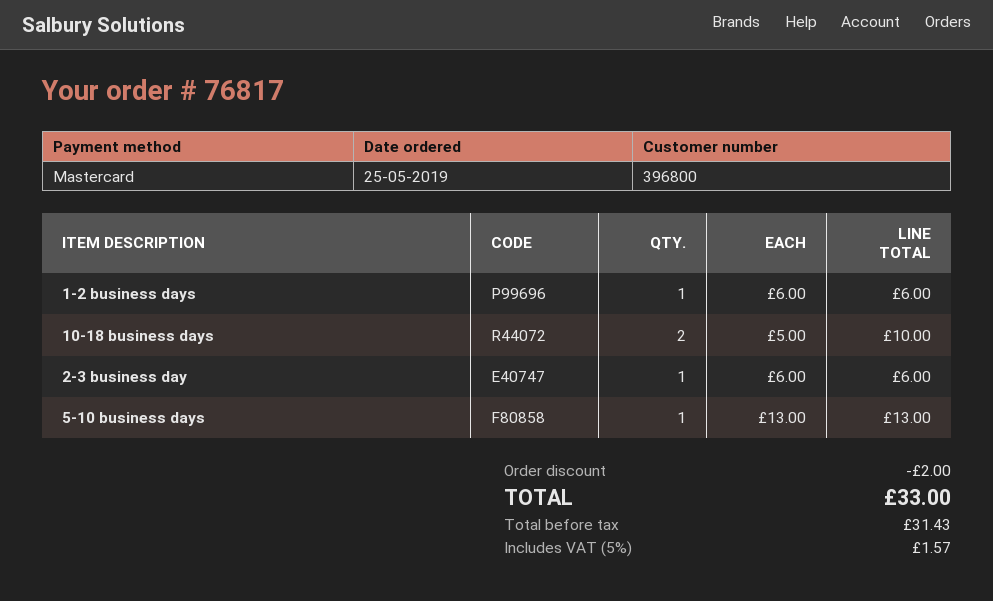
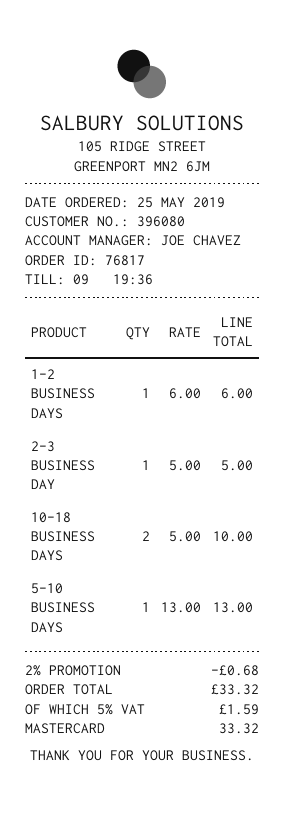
customer number: 396800 -> 396080
2-3 business day: 1 x 6.00 = 6.00 -> 1 x 5.00 = 5.00
discount: 2.00 -> 0.68
tax: 5% = 1.57 -> 5% = 1.59
total: 33.00 -> 33.32

